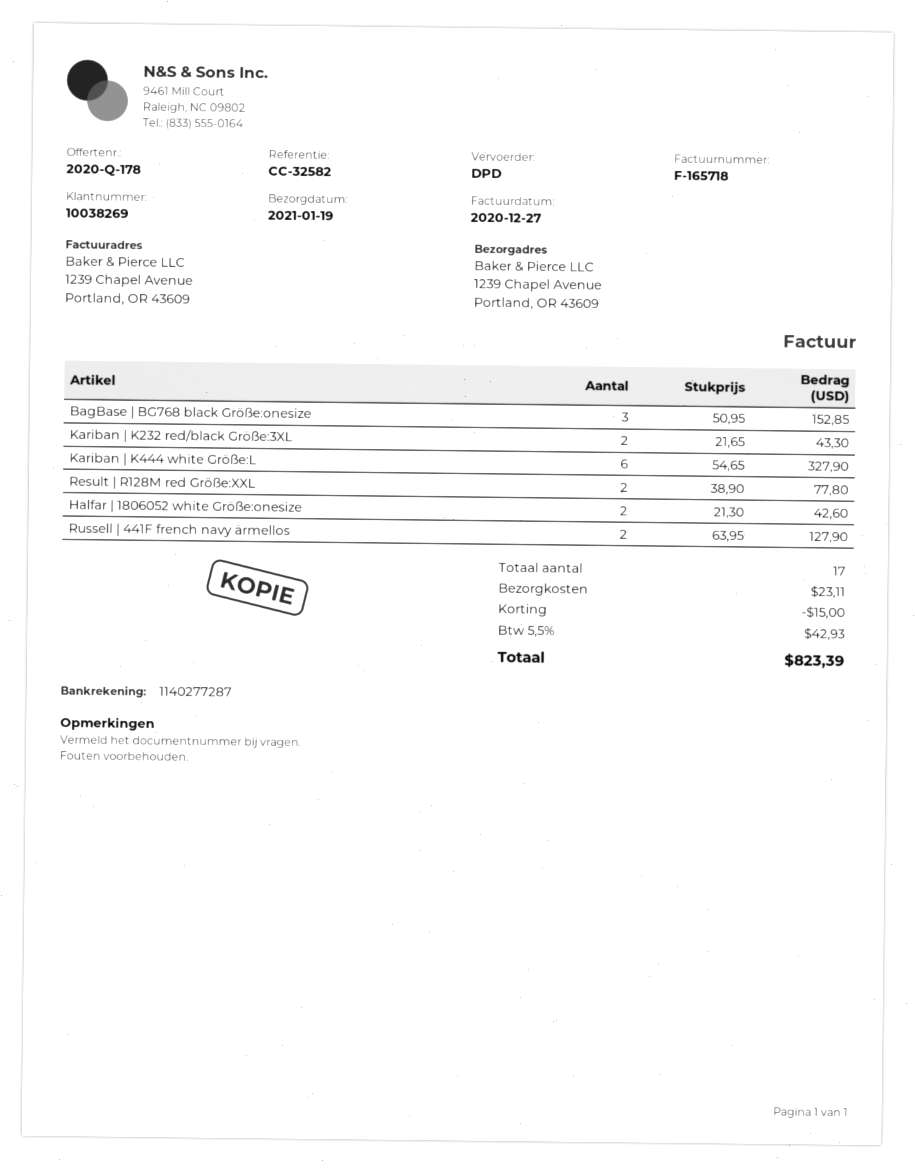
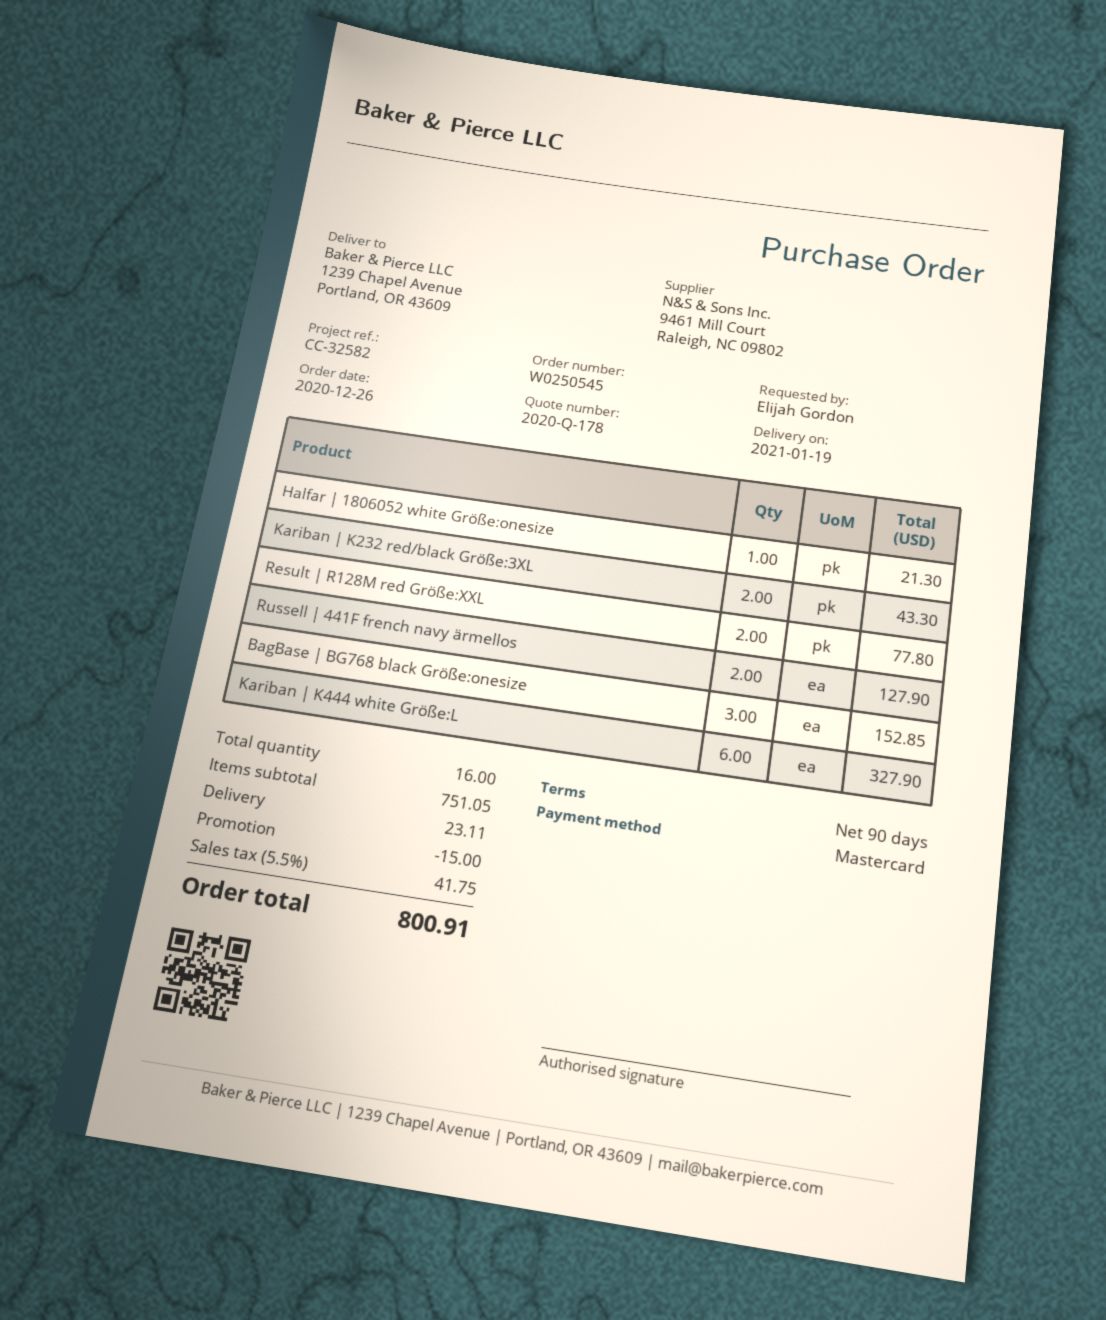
Halfar | 1806052 white Größe:onesize: 2 for 42.60 -> 1 for 21.30
total quantity: 17 -> 16
tax: 5.5% = 42.93 -> 5.5% = 41.75
total: 823.39 -> 800.91

